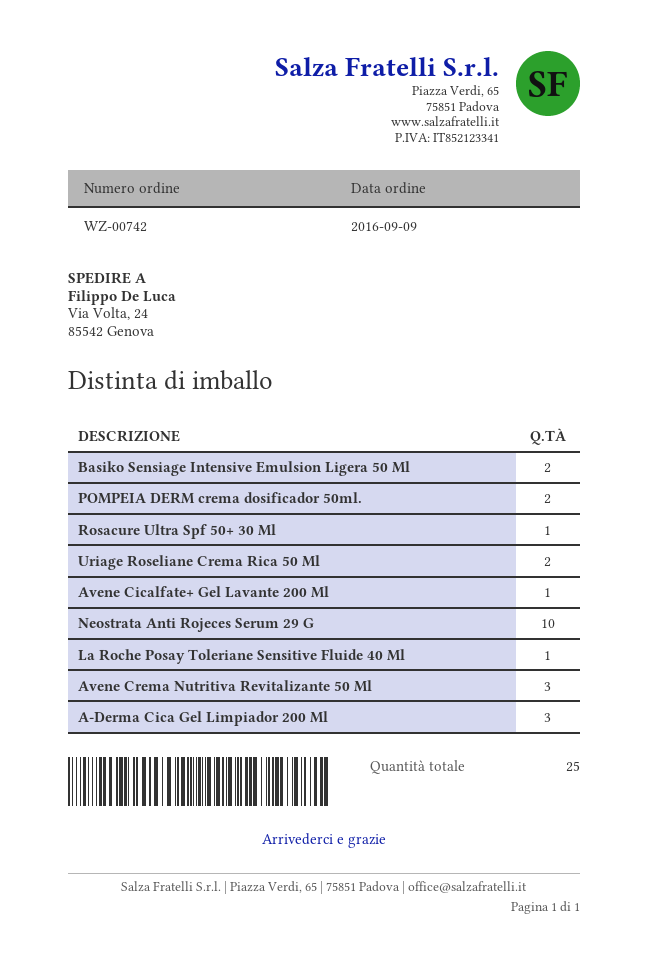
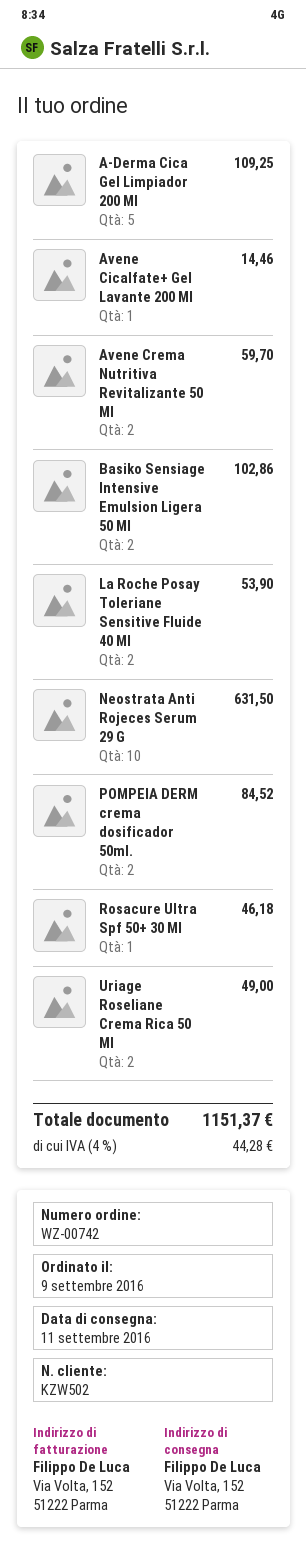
ship to: Via Volta, 24, 85542 Genova -> Via Volta, 152, 51222 Parma
La Roche Posay Toleriane Sensitive Fluide 40 Ml: 1 -> 2
Avene Crema Nutritiva Revitalizante 50 Ml: 3 -> 2
A-Derma Cica Gel Limpiador 200 Ml: 3 -> 5

